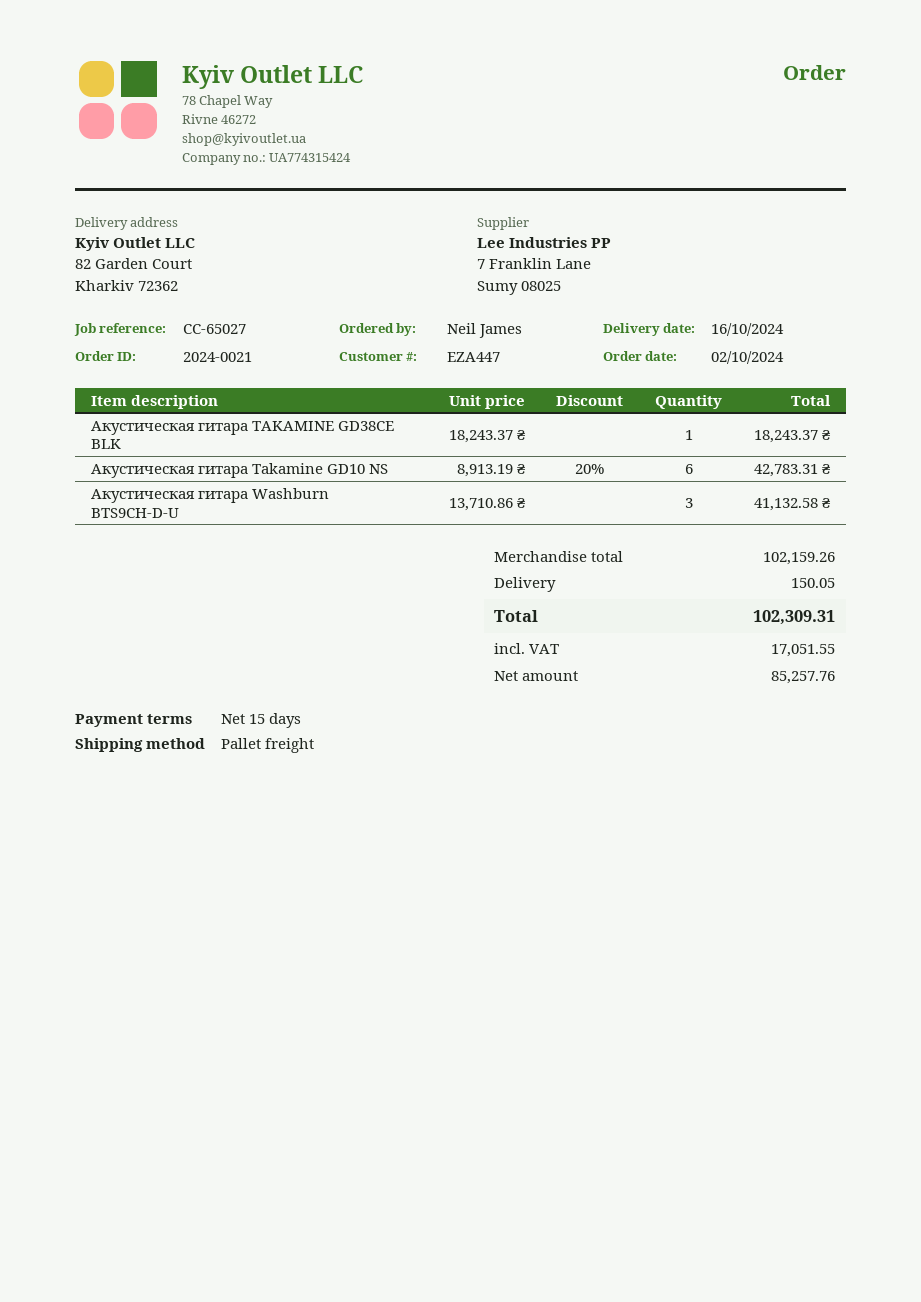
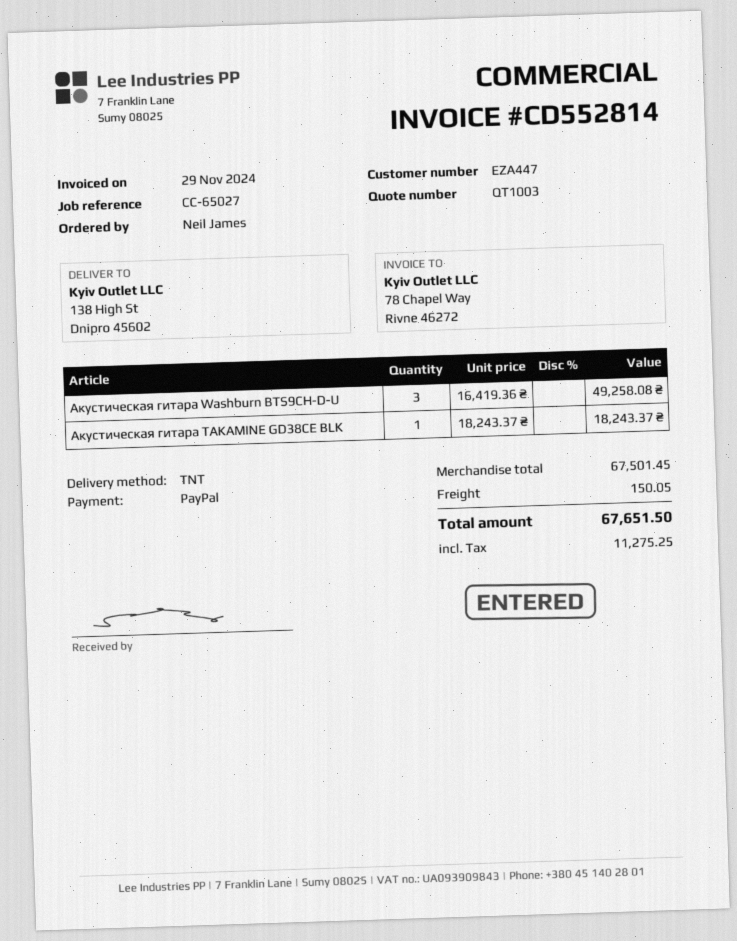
shipping method: pallet freight -> TNT
ship to: 82 Garden Court, Kharkiv 72362 -> 138 High St, Dnipro 45602
Акустическая гитара Takamine GD10 NS: 6 x 8913.19 - 20% = 42783.31 -> none
Акустическая гитара Washburn BTS9CH-D-U: 3 x 13710.86 = 41132.58 -> 3 x 16419.36 = 49258.08
subtotal: 102159.26 -> 67501.45
tax: 17051.55 -> 11275.25
total: 102309.31 -> 67651.50

